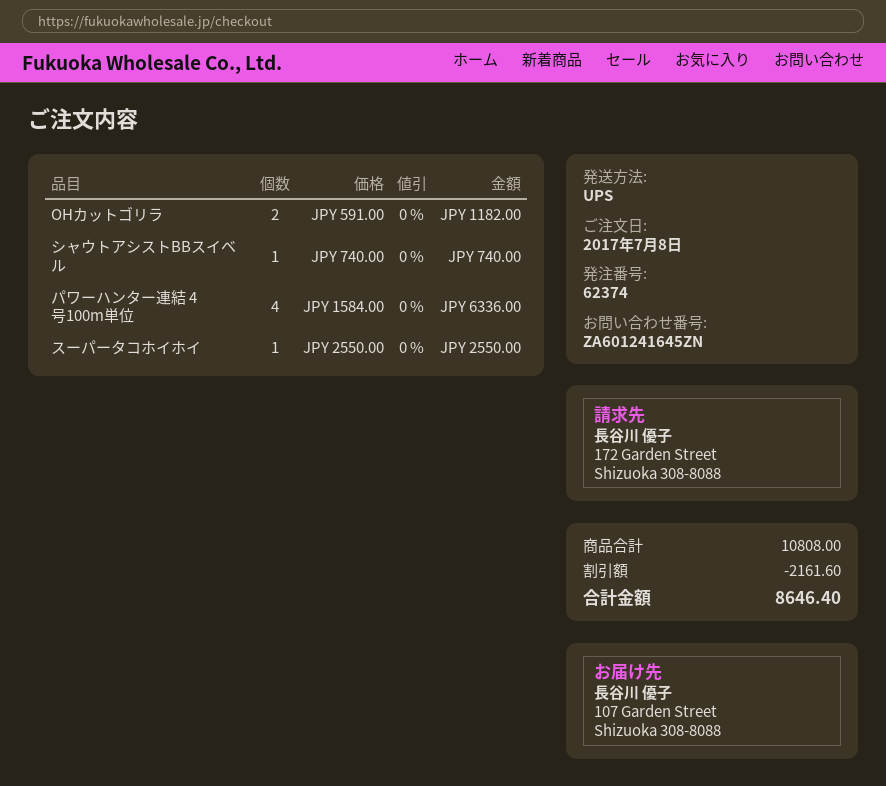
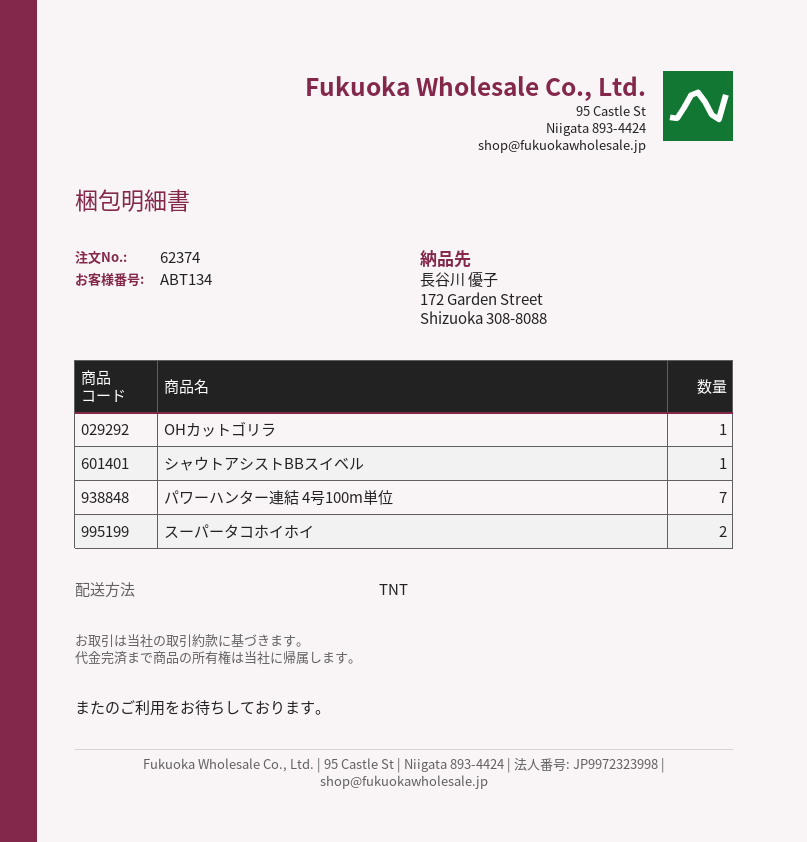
shipping method: UPS -> TNT
ship to: 107 Garden Street, Shizuoka 308-8088 -> 172 Garden Street, Shizuoka 308-8088
OHカットゴリラ: 2 -> 1
パワーハンター連結 4号100m単位: 4 -> 7
スーパータコホイホイ: 1 -> 2

